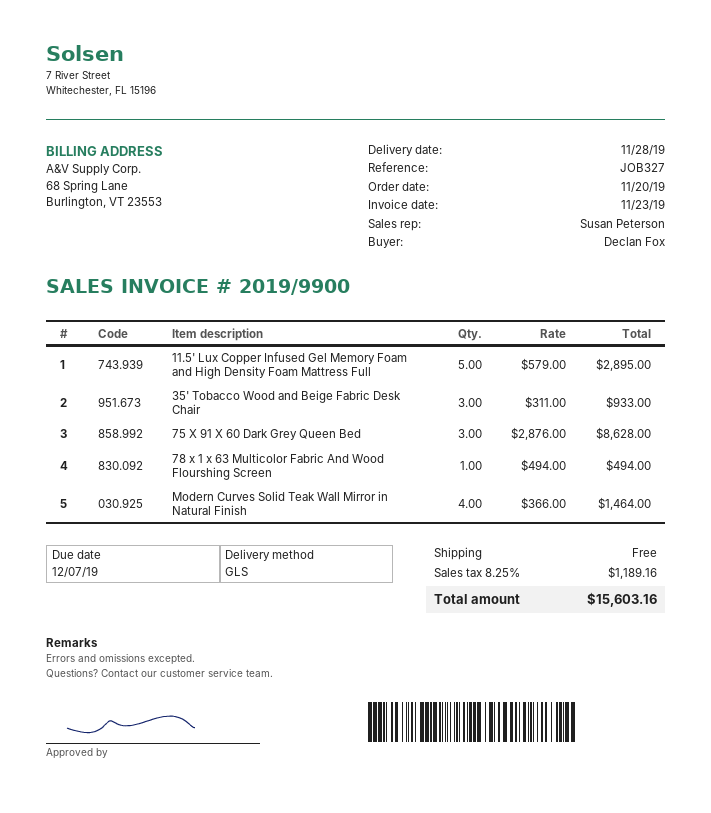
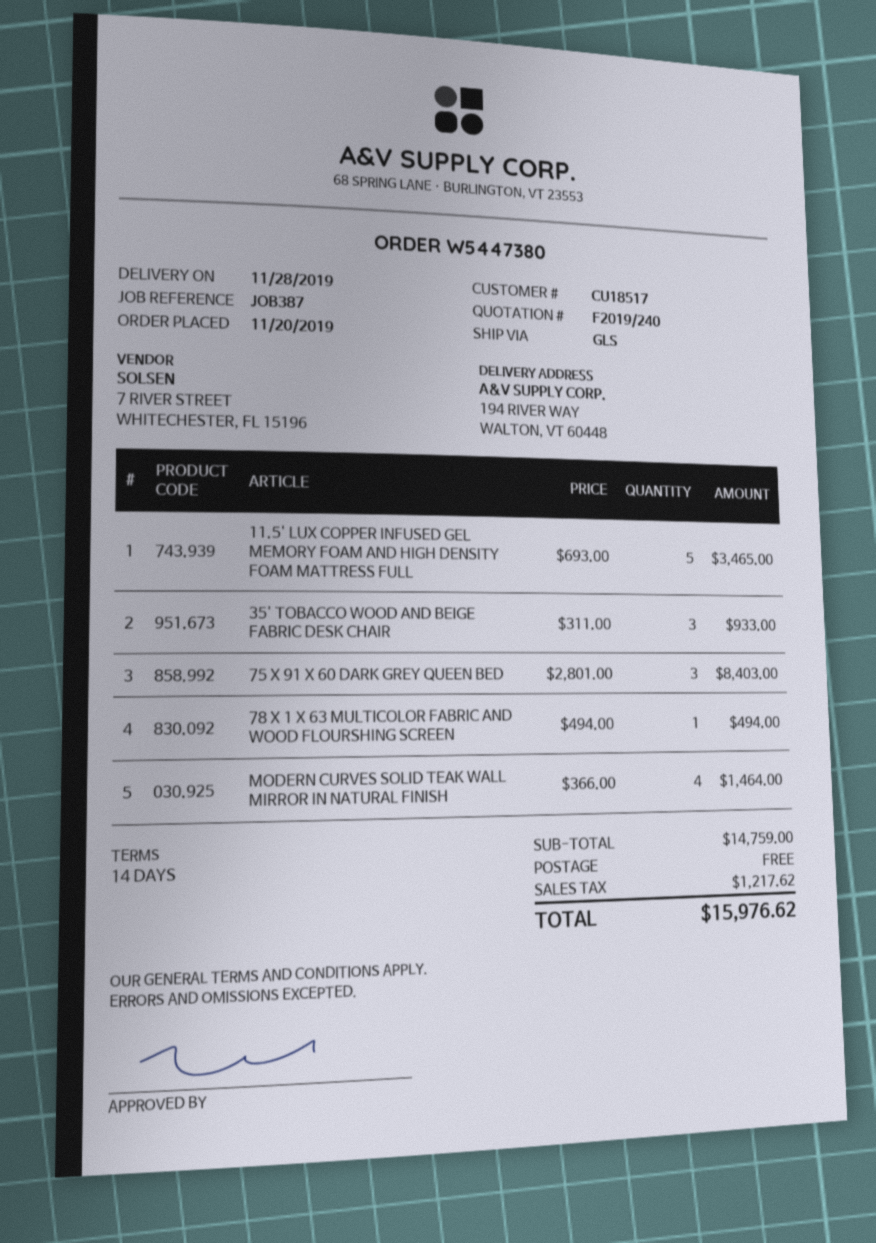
reference: JOB327 -> JOB387
11.5' Lux Copper Infused Gel Memory Foam and High Density Foam Mattress Full: 5 x 579.00 = 2895.00 -> 5 x 693.00 = 3465.00
75 X 91 X 60 Dark Grey Queen Bed: 3 x 2876.00 = 8628.00 -> 3 x 2801.00 = 8403.00
tax: 1189.16 -> 1217.62
total: 15603.16 -> 15976.62

